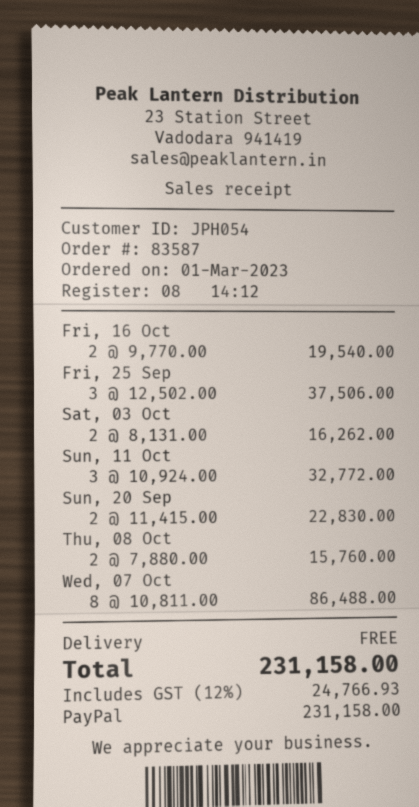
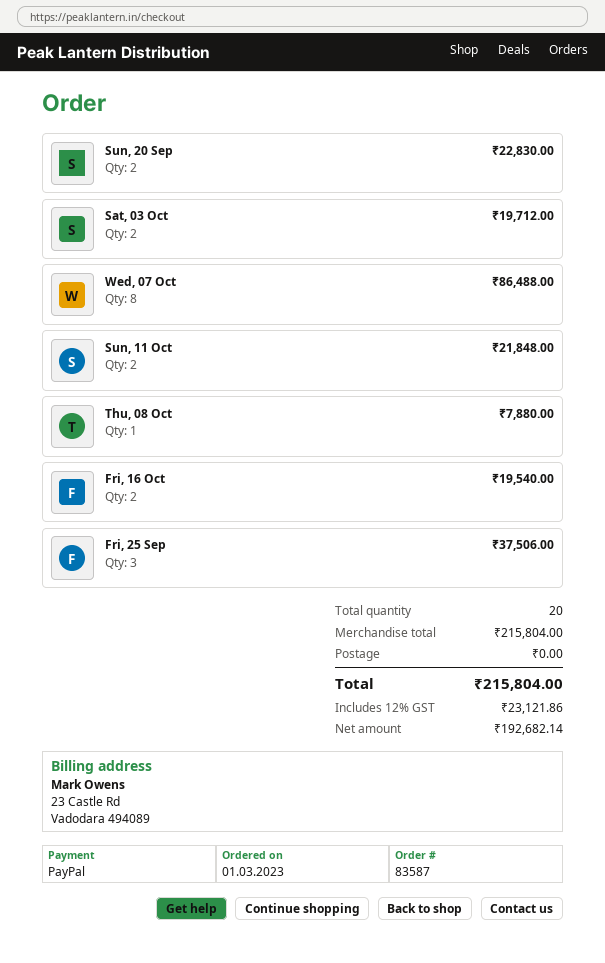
Sat, 03 Oct: 2 for 16262.00 -> 2 for 19712.00
Sun, 11 Oct: 3 for 32772.00 -> 2 for 21848.00
Thu, 08 Oct: 2 for 15760.00 -> 1 for 7880.00
tax: 12% = 24766.93 -> 12% = 23121.86
total: 231158.00 -> 215804.00

